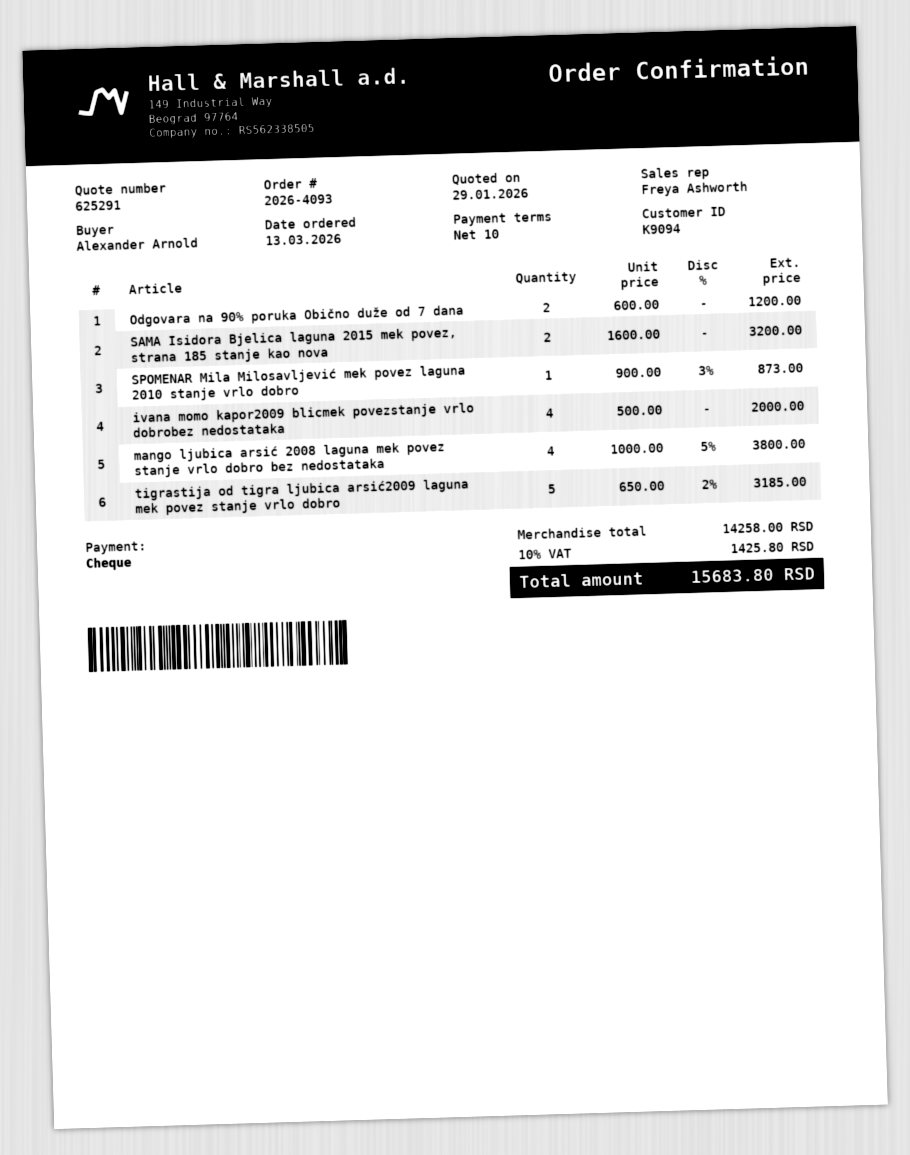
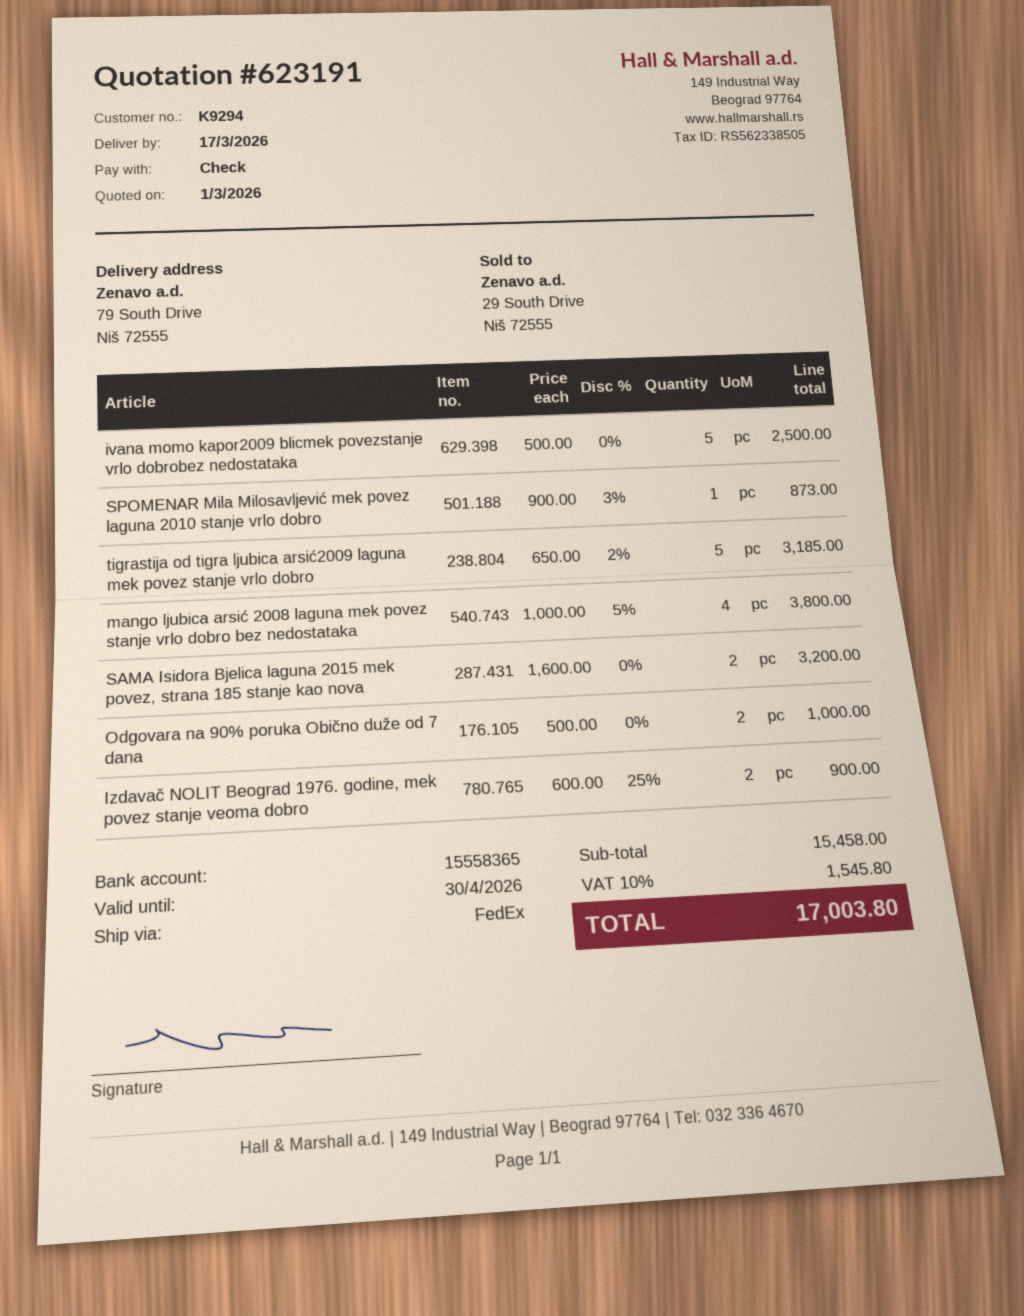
quote number: 625291 -> 623191
quote date: 2026-01-29 -> 2026-03-01
customer number: K9094 -> K9294
Odgovara na 90% poruka Obično duže od 7 dana: 2 x 600.00 = 1200.00 -> 2 x 500.00 = 1000.00
ivana momo kapor2009 blicmek povezstanje vrlo dobrobez nedostataka: 4 x 500.00 = 2000.00 -> 5 x 500.00 = 2500.00
Izdavač NOLIT Beograd 1976. godine, mek povez stanje veoma dobro: none -> 2 x 600.00 - 25% = 900.00
subtotal: 14258.00 -> 15458.00
tax: 10% = 1425.80 -> 10% = 1545.80
total: 15683.80 -> 17003.80

